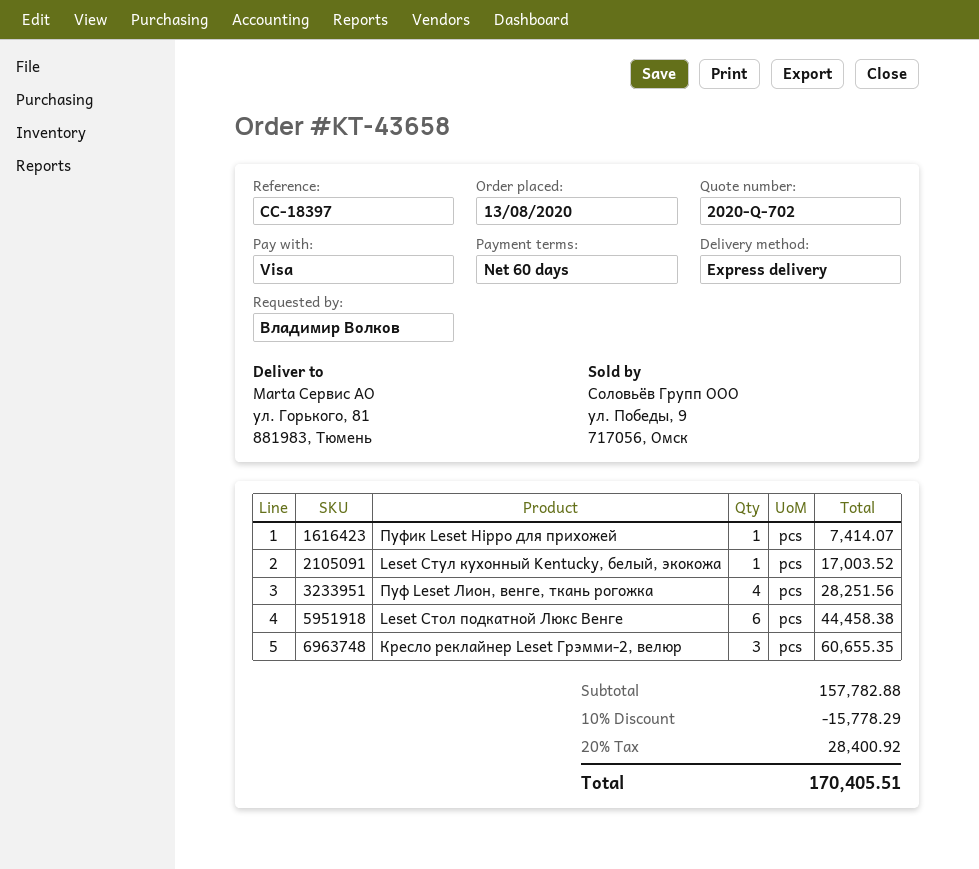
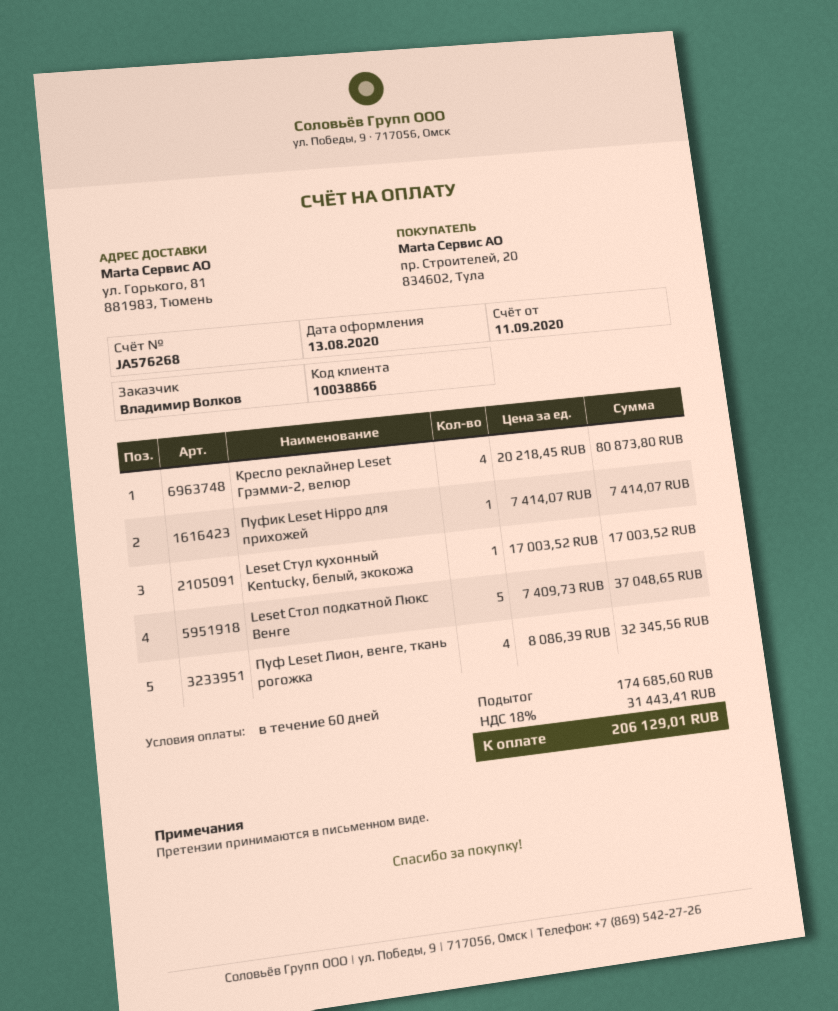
Пуф Leset Лион, венге, ткань рогожка: 4 for 28251.56 -> 4 for 32345.56
Leset Стол подкатной Люкс Венге: 6 for 44458.38 -> 5 for 37048.65
Кресло реклайнер Leset Грэмми-2, велюр: 3 for 60655.35 -> 4 for 80873.80
subtotal: 157782.88 -> 174685.60
discount: 10% = 15778.29 -> none
tax: 20% = 28400.92 -> 18% = 31443.41
total: 170405.51 -> 206129.01

